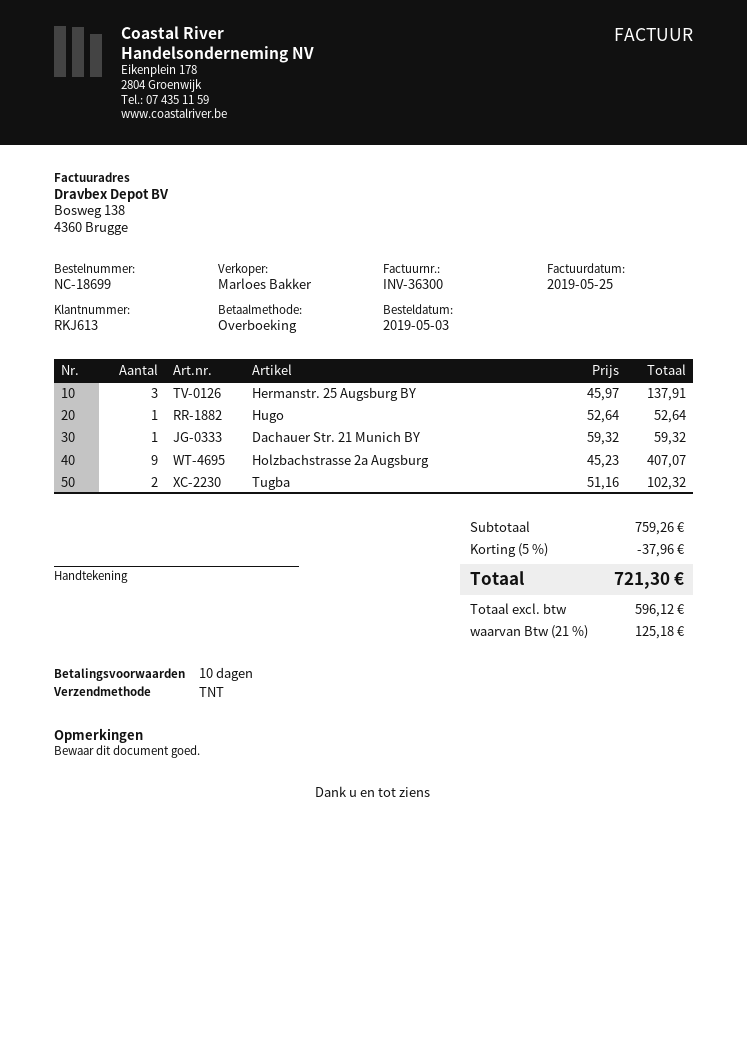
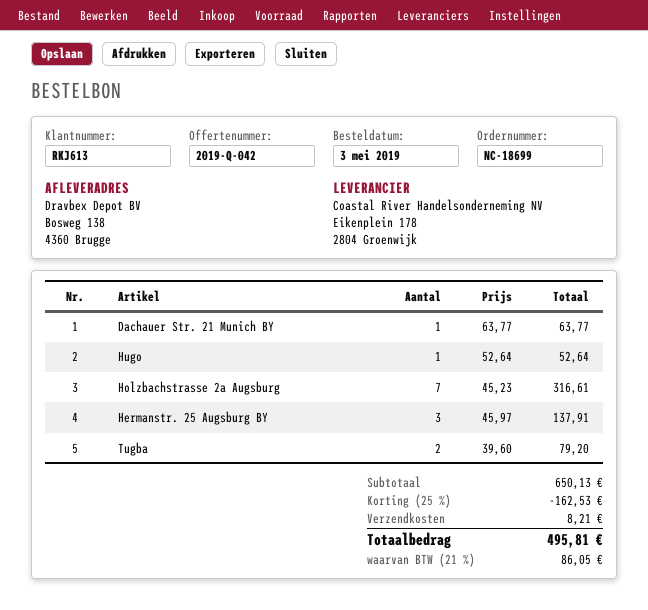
Dachauer Str. 21 Munich BY: 1 x 59.32 = 59.32 -> 1 x 63.77 = 63.77
Holzbachstrasse 2a Augsburg: 9 x 45.23 = 407.07 -> 7 x 45.23 = 316.61
Tugba: 2 x 51.16 = 102.32 -> 2 x 39.60 = 79.20
subtotal: 759.26 -> 650.13
discount: 5% = 37.96 -> 25% = 162.53
shipping: none -> 8.21
tax: 21% = 125.18 -> 21% = 86.05
total: 721.30 -> 495.81

